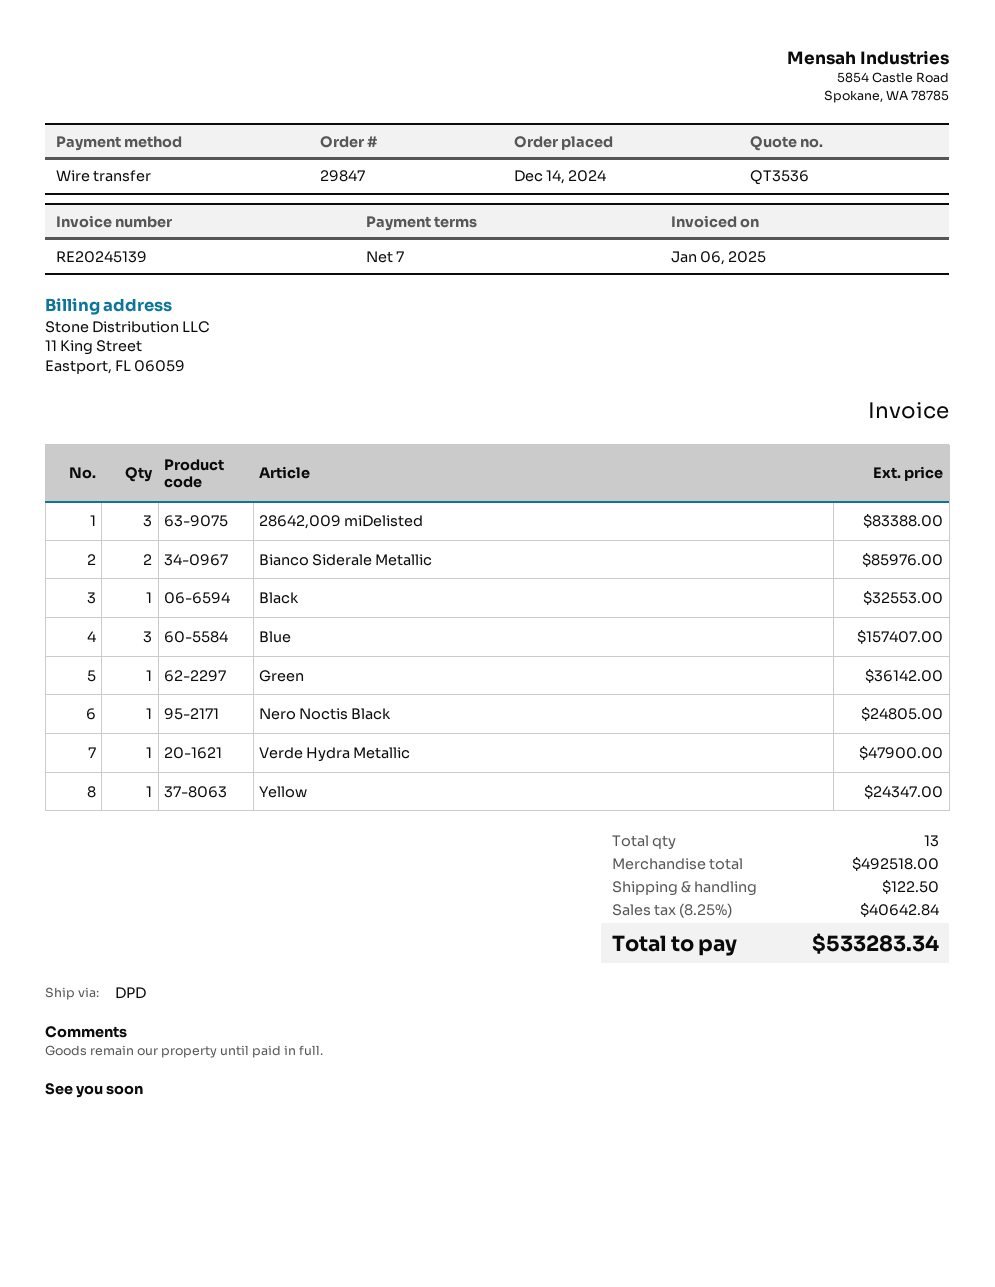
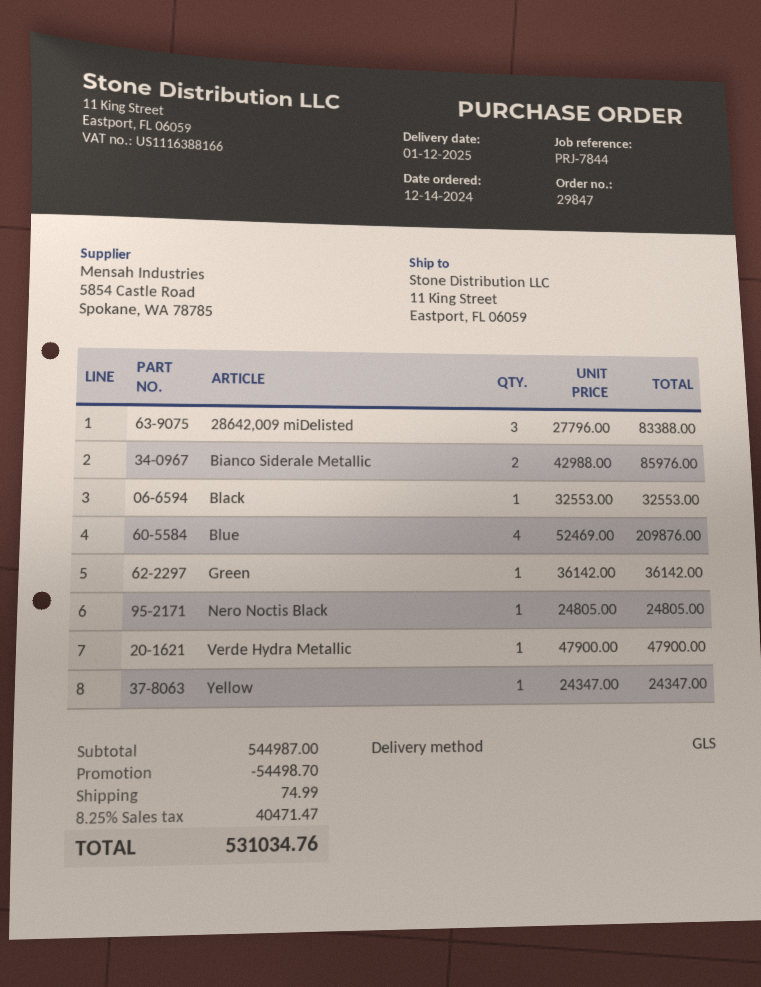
shipping method: DPD -> GLS
Blue: 3 for 157407.00 -> 4 for 209876.00
subtotal: 492518.00 -> 544987.00
discount: none -> 54498.70
shipping: 122.50 -> 74.99
tax: 8.25% = 40642.84 -> 8.25% = 40471.47
total: 533283.34 -> 531034.76

